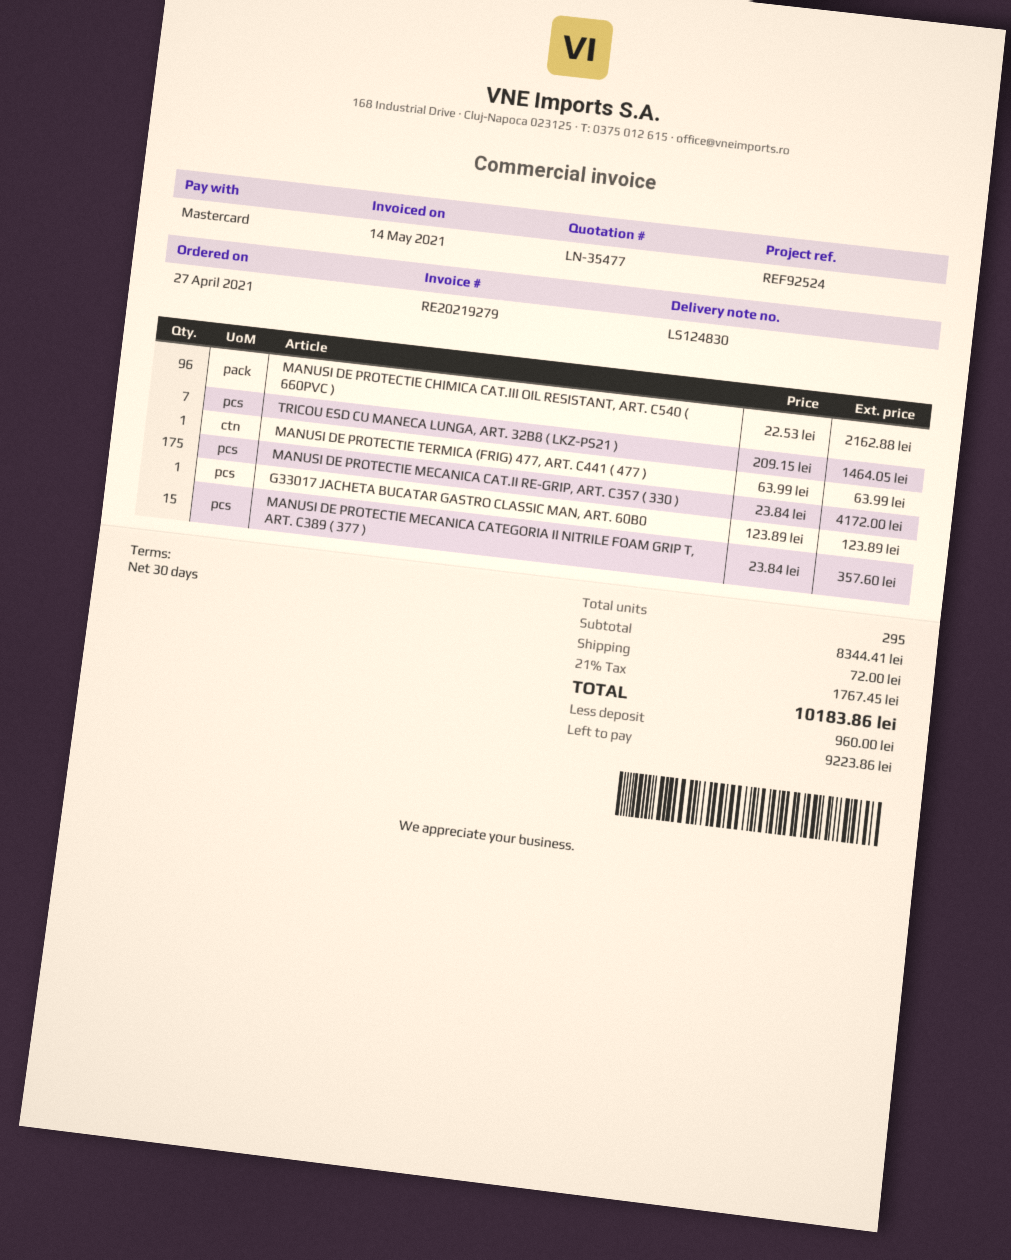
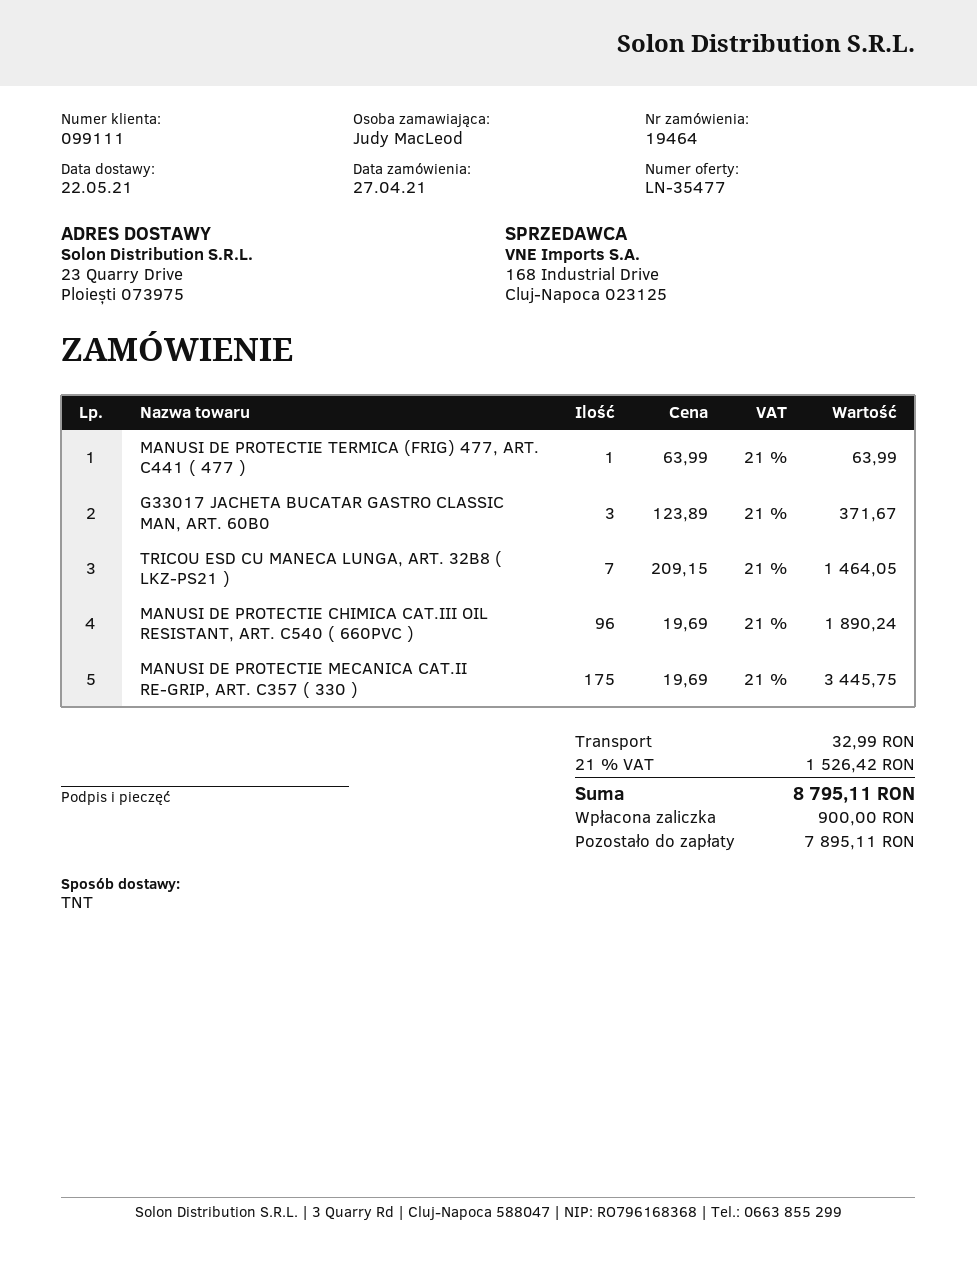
MANUSI DE PROTECTIE CHIMICA CAT.III OIL RESISTANT, ART. C540 ( 660PVC ): 96 x 22.53 = 2162.88 -> 96 x 19.69 = 1890.24
MANUSI DE PROTECTIE MECANICA CAT.II RE-GRIP, ART. C357 ( 330 ): 175 x 23.84 = 4172.00 -> 175 x 19.69 = 3445.75
G33017 JACHETA BUCATAR GASTRO CLASSIC MAN, ART. 60B0: 1 x 123.89 = 123.89 -> 3 x 123.89 = 371.67
MANUSI DE PROTECTIE MECANICA CATEGORIA II NITRILE FOAM GRIP T, ART. C389 ( 377 ): 15 x 23.84 = 357.60 -> none
shipping: 72.00 -> 32.99
tax: 21% = 1767.45 -> 21% = 1526.42
total: 10183.86 -> 8795.11
deposit: 960.00 -> 900.00
balance: 9223.86 -> 7895.11

